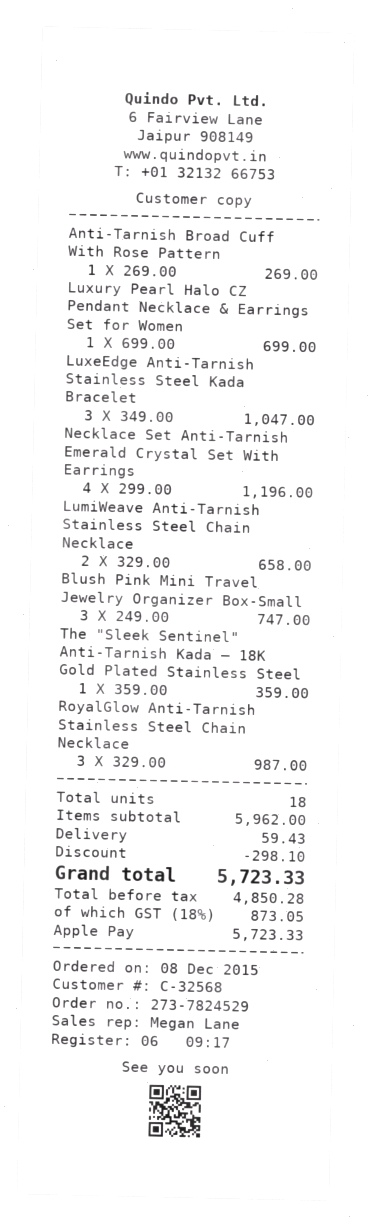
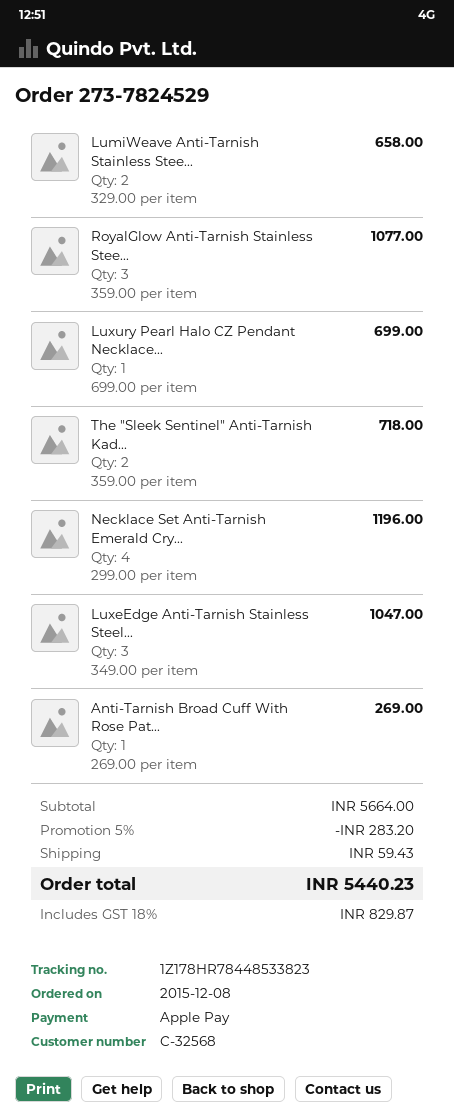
Blush Pink Mini Travel Jewelry Organizer Box-Small: 3 x 249.00 = 747.00 -> none
The "Sleek Sentinel" Anti-Tarnish Kada – 18K Gold Plated Stainless Steel: 1 x 359.00 = 359.00 -> 2 x 359.00 = 718.00
RoyalGlow Anti-Tarnish Stainless Steel Chain Necklace: 3 x 329.00 = 987.00 -> 3 x 359.00 = 1077.00
subtotal: 5962.00 -> 5664.00
discount: 298.10 -> 283.20
tax: 18% = 873.05 -> 18% = 829.87
total: 5723.33 -> 5440.23

